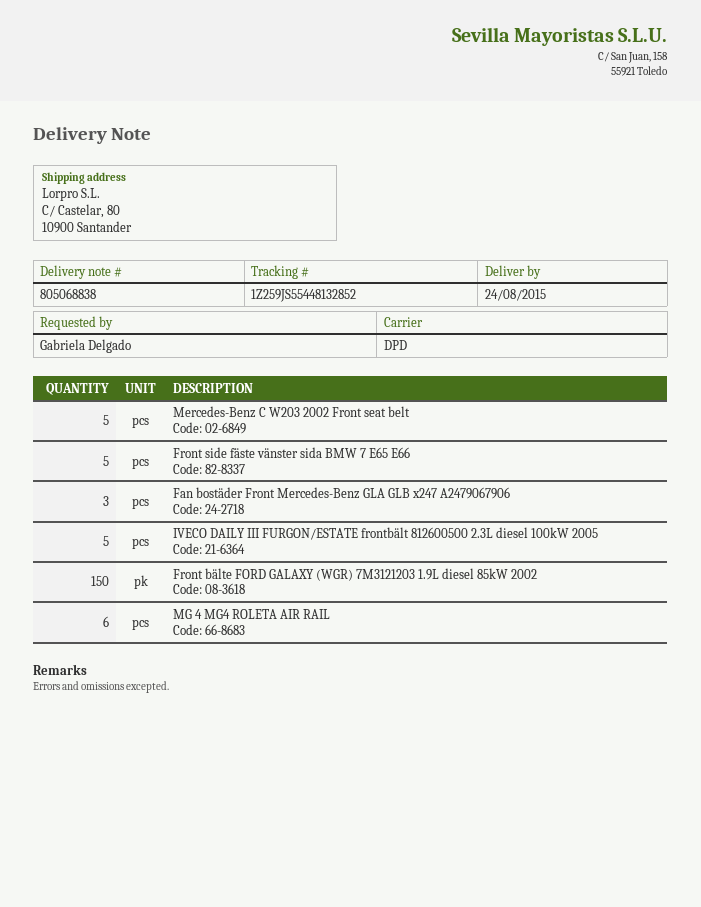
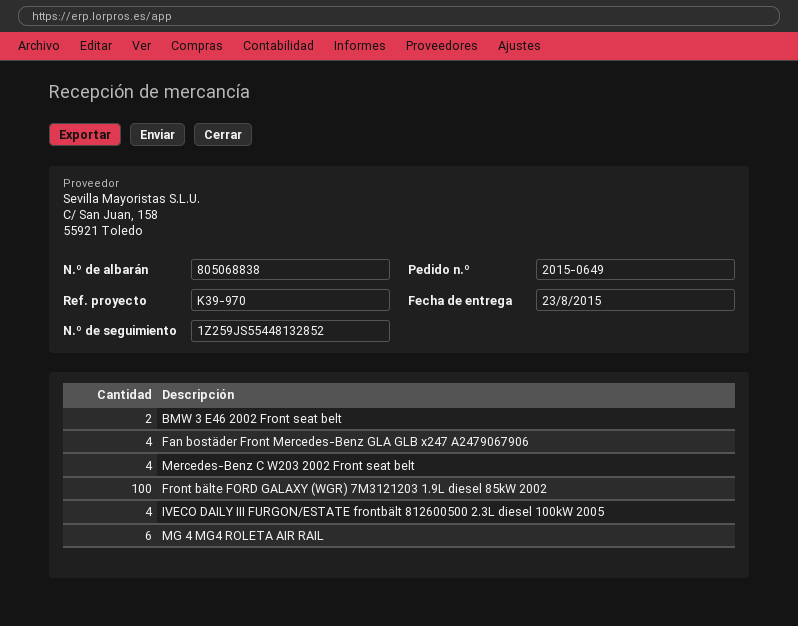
delivery date: 2015-08-24 -> 2015-08-23
Mercedes-Benz C W203 2002 Front seat belt: 5 -> 4
Front side fäste vänster sida BMW 7 E65 E66: 5 -> none
Fan bostäder Front Mercedes-Benz GLA GLB x247 A2479067906: 3 -> 4
IVECO DAILY III FURGON/ESTATE frontbält 812600500 2.3L diesel 100kW 2005: 5 -> 4
Front bälte FORD GALAXY (WGR) 7M3121203 1.9L diesel 85kW 2002: 150 -> 100
BMW 3 E46 2002 Front seat belt: none -> 2

